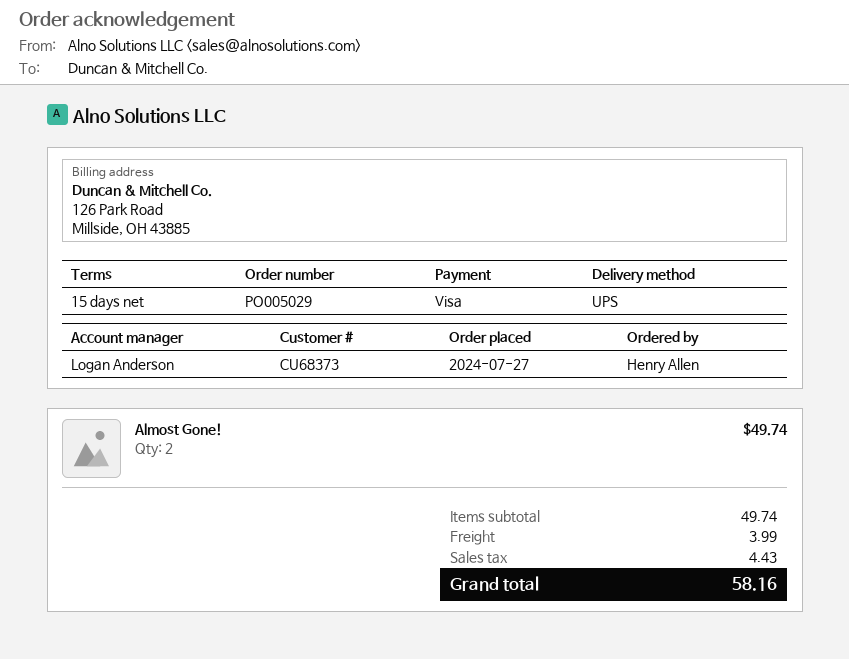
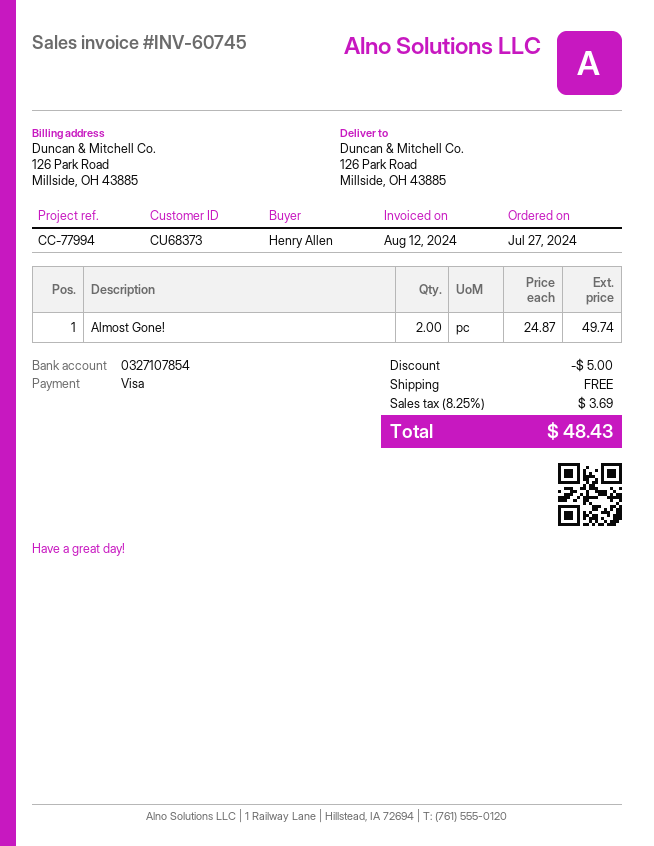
discount: none -> 5.00
shipping: 3.99 -> 0.00
tax: 4.43 -> 3.69
total: 58.16 -> 48.43

